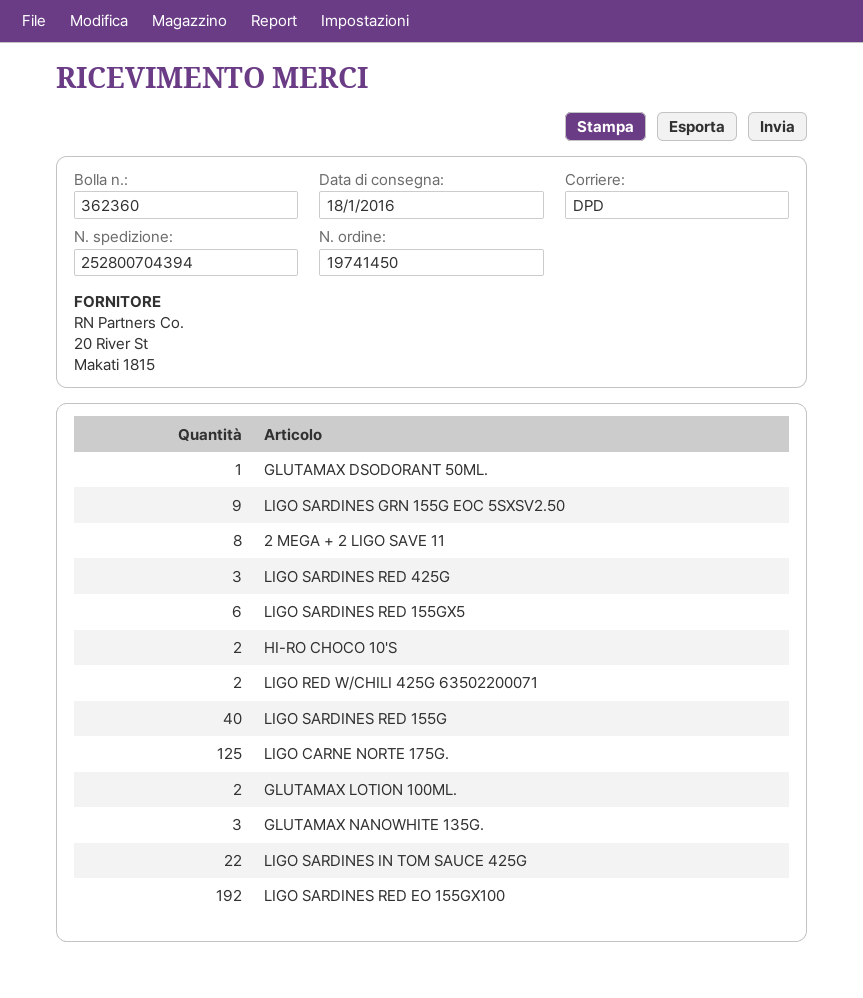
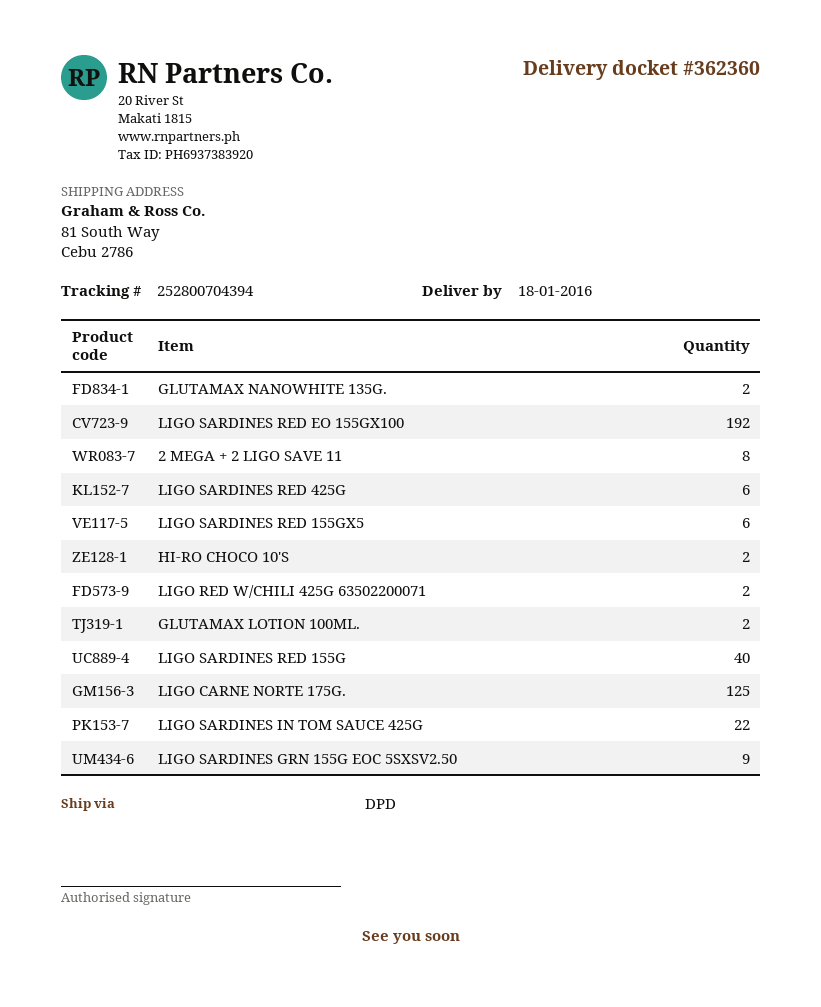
GLUTAMAX DSODORANT 50ML.: 1 -> none
LIGO SARDINES RED 425G: 3 -> 6
GLUTAMAX NANOWHITE 135G.: 3 -> 2

